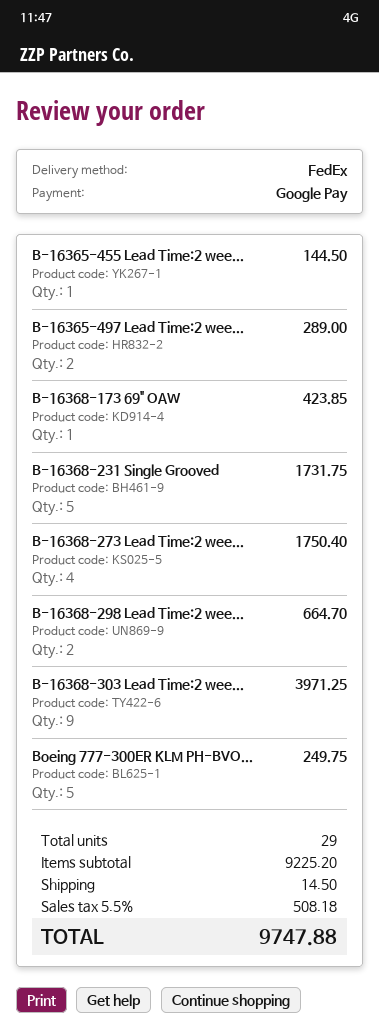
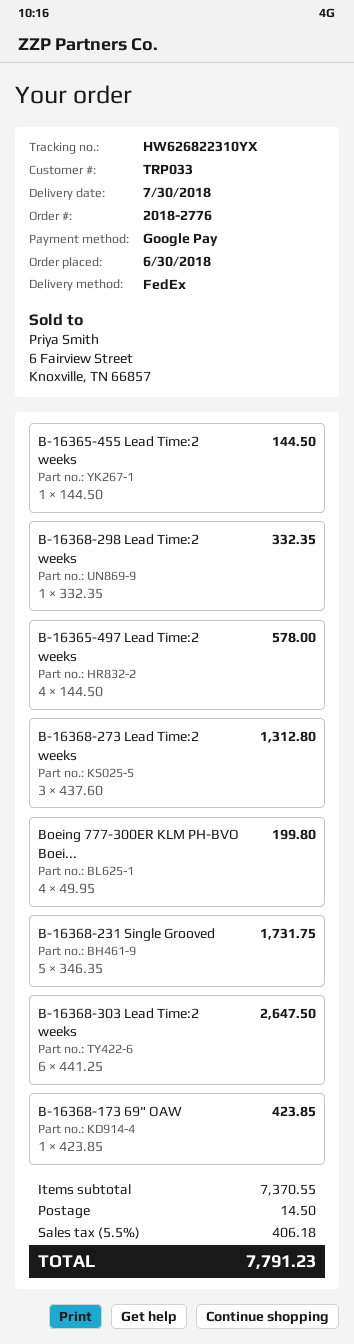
B-16365-497 Lead Time:2 wee...: 2 for 289.00 -> 4 for 578.00
B-16368-273 Lead Time:2 wee...: 4 for 1750.40 -> 3 for 1312.80
B-16368-298 Lead Time:2 wee...: 2 for 664.70 -> 1 for 332.35
B-16368-303 Lead Time:2 wee...: 9 for 3971.25 -> 6 for 2647.50
Boeing 777-300ER KLM PH-BVO...: 5 for 249.75 -> 4 for 199.80
subtotal: 9225.20 -> 7370.55
tax: 5.5% = 508.18 -> 5.5% = 406.18
total: 9747.88 -> 7791.23

